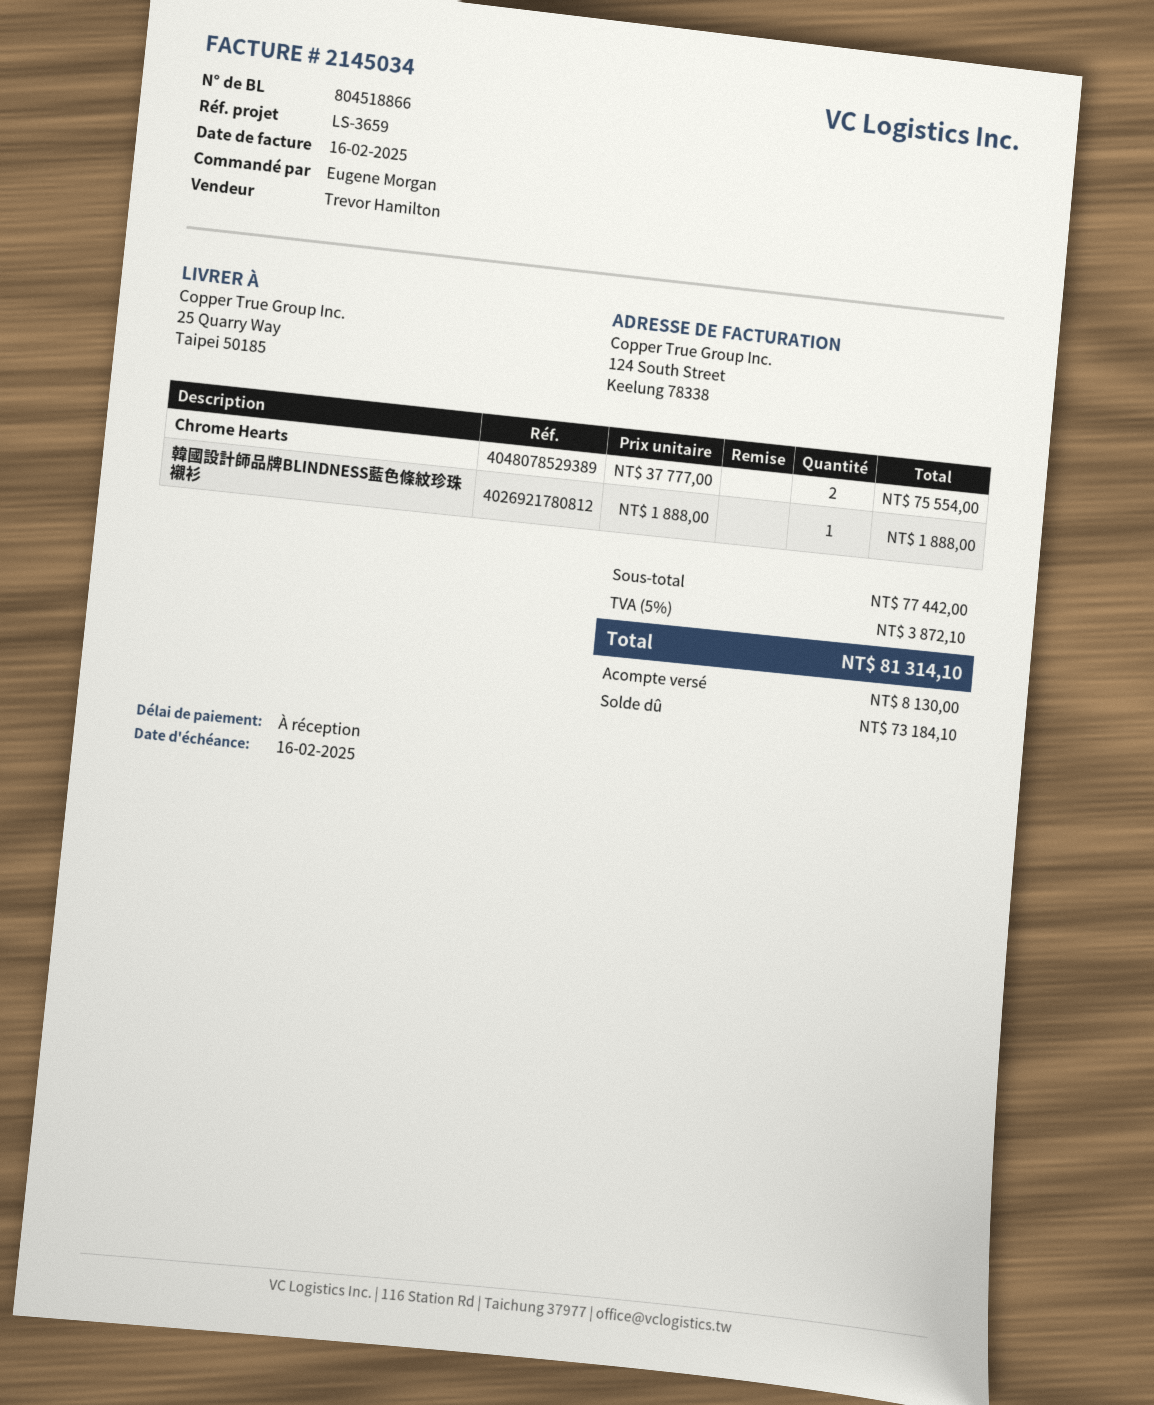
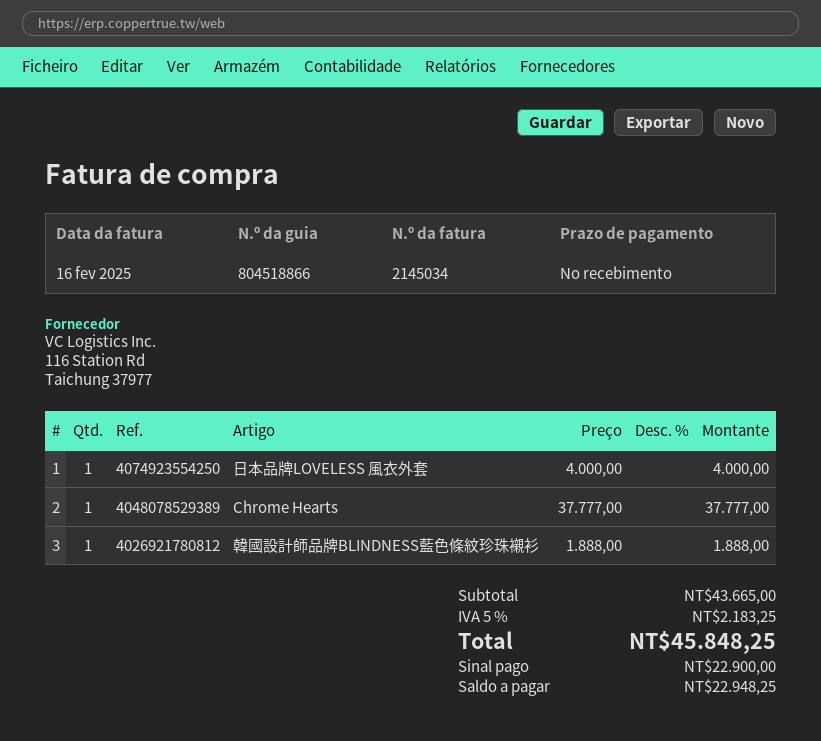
Chrome Hearts: 2 x 37777.00 = 75554.00 -> 1 x 37777.00 = 37777.00
日本品牌LOVELESS 風衣外套: none -> 1 x 4000.00 = 4000.00
subtotal: 77442.00 -> 43665.00
tax: 5% = 3872.10 -> 5% = 2183.25
total: 81314.10 -> 45848.25
deposit: 8130.00 -> 22900.00
balance: 73184.10 -> 22948.25

